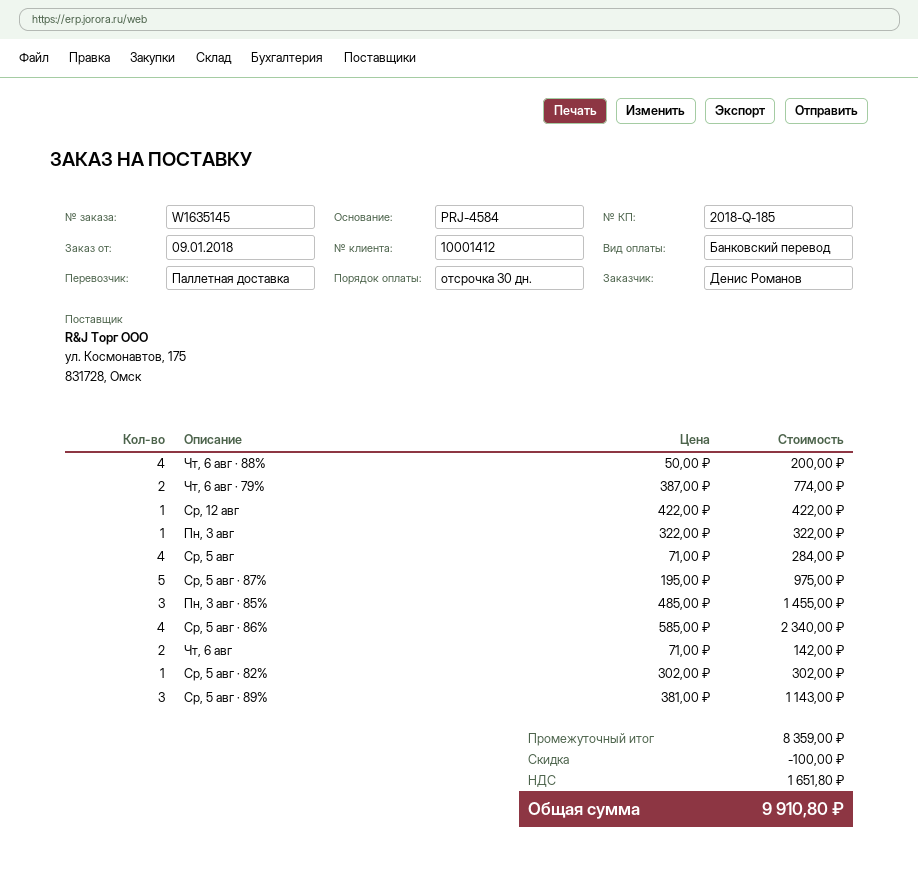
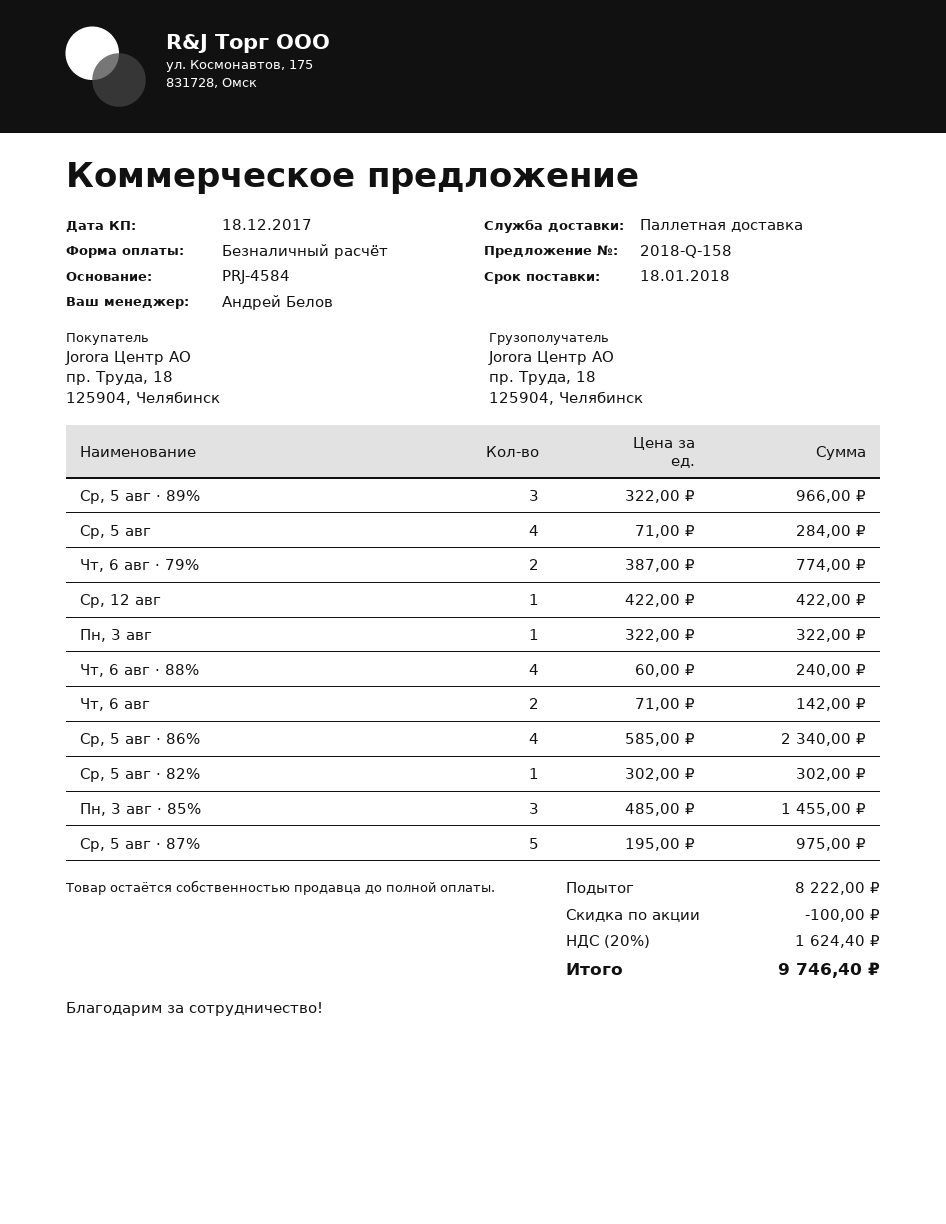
quote number: 2018-Q-185 -> 2018-Q-158
Чт, 6 авг · 88%: 4 x 50.00 = 200.00 -> 4 x 60.00 = 240.00
Ср, 5 авг · 89%: 3 x 381.00 = 1143.00 -> 3 x 322.00 = 966.00
subtotal: 8359.00 -> 8222.00
tax: 1651.80 -> 1624.40
total: 9910.80 -> 9746.40

